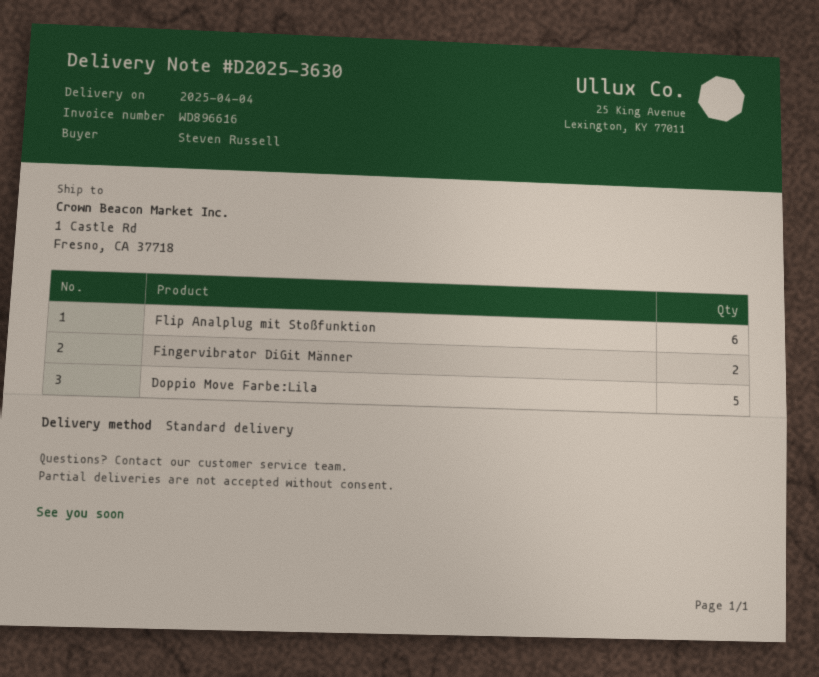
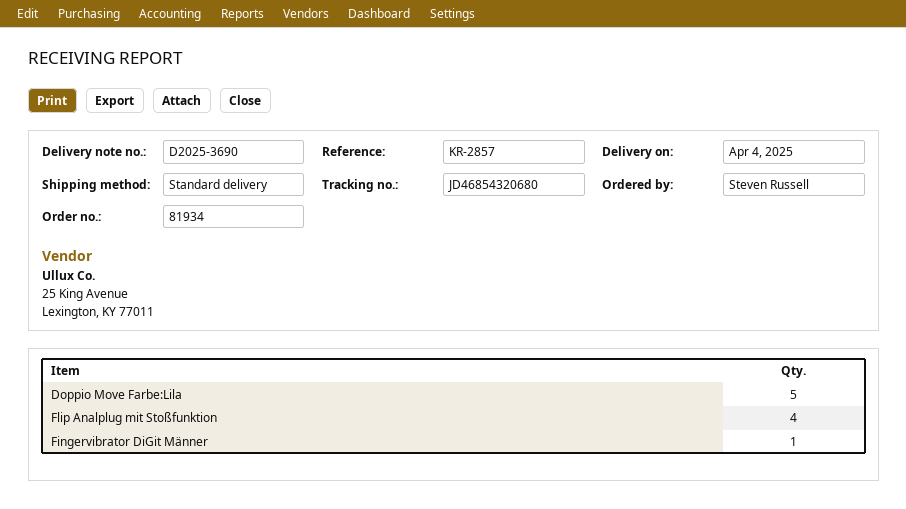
delivery note number: D2025-3630 -> D2025-3690
Flip Analplug mit Stoßfunktion: 6 -> 4
Fingervibrator DiGit Männer: 2 -> 1

